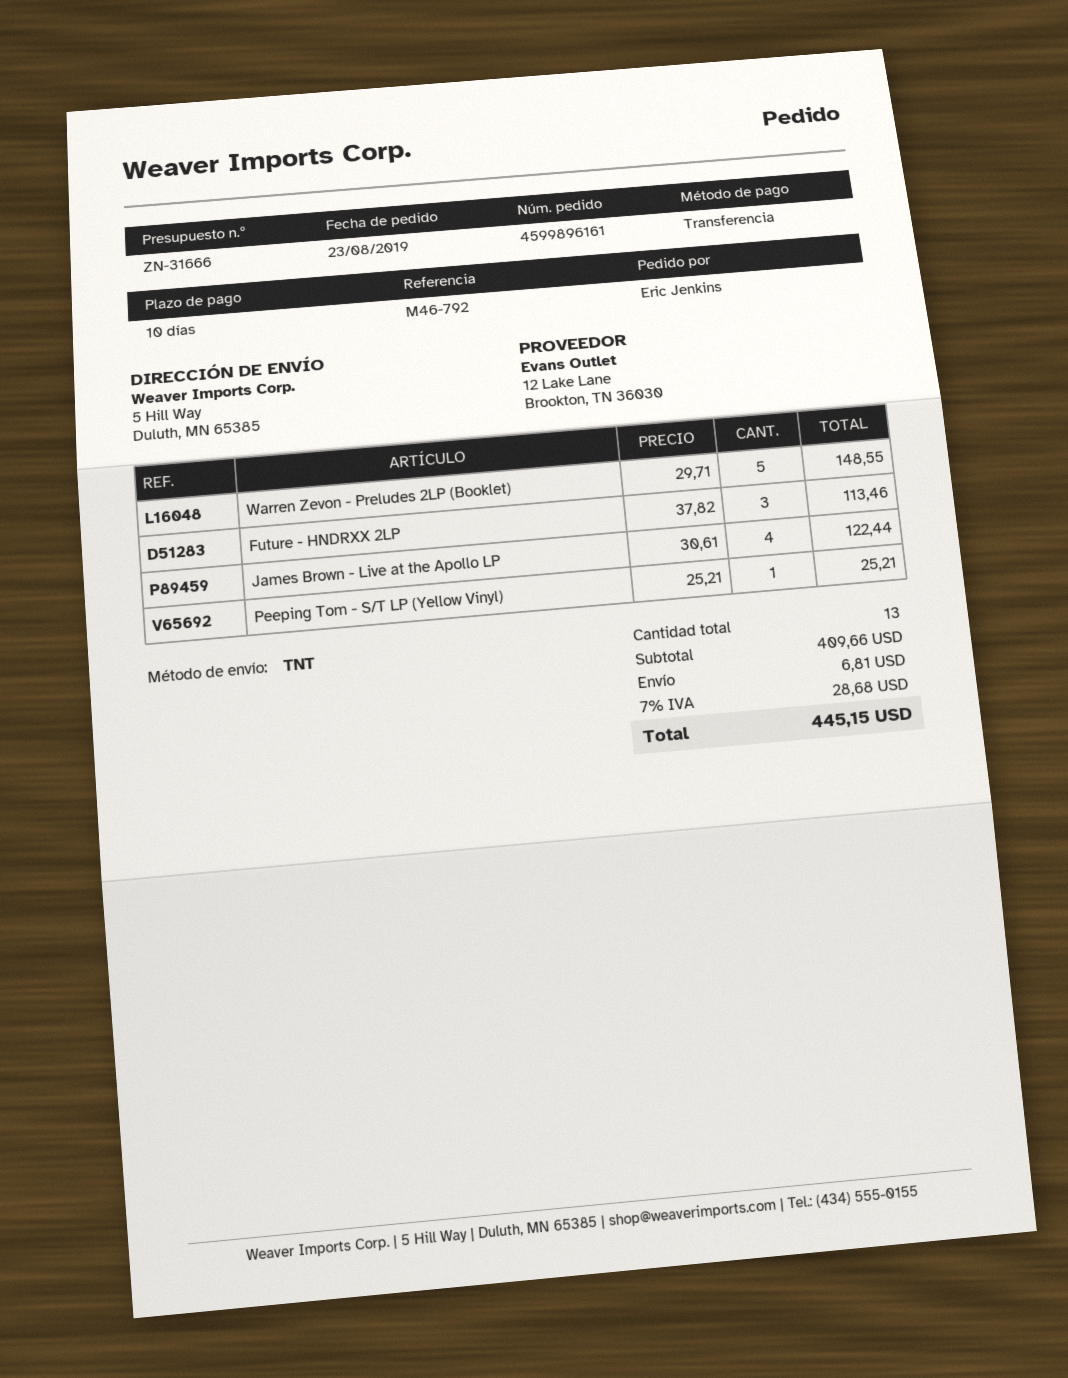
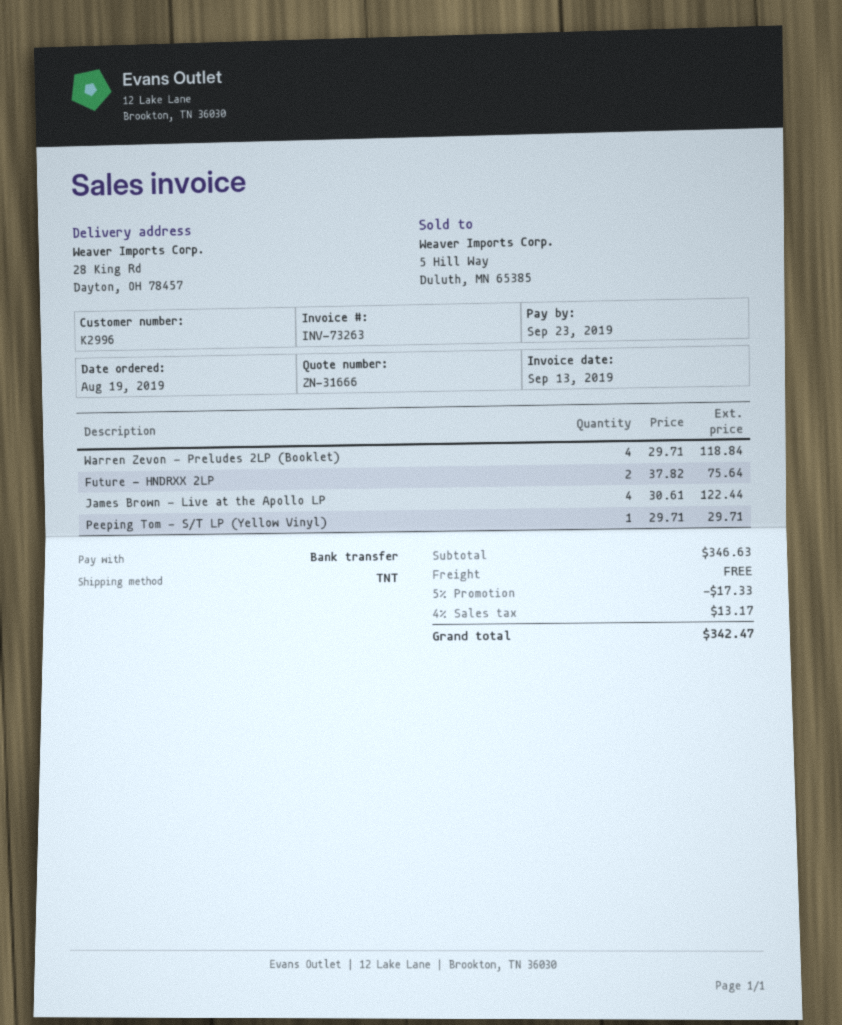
order date: 2019-08-23 -> 2019-08-19
ship to: 5 Hill Way, Duluth, MN 65385 -> 28 King Rd, Dayton, OH 78457
Warren Zevon - Preludes 2LP (Booklet): 5 x 29.71 = 148.55 -> 4 x 29.71 = 118.84
Future - HNDRXX 2LP: 3 x 37.82 = 113.46 -> 2 x 37.82 = 75.64
Peeping Tom - S/T LP (Yellow Vinyl): 1 x 25.21 = 25.21 -> 1 x 29.71 = 29.71
subtotal: 409.66 -> 346.63
discount: none -> 5% = 17.33
shipping: 6.81 -> 0.00
tax: 7% = 28.68 -> 4% = 13.17
total: 445.15 -> 342.47

